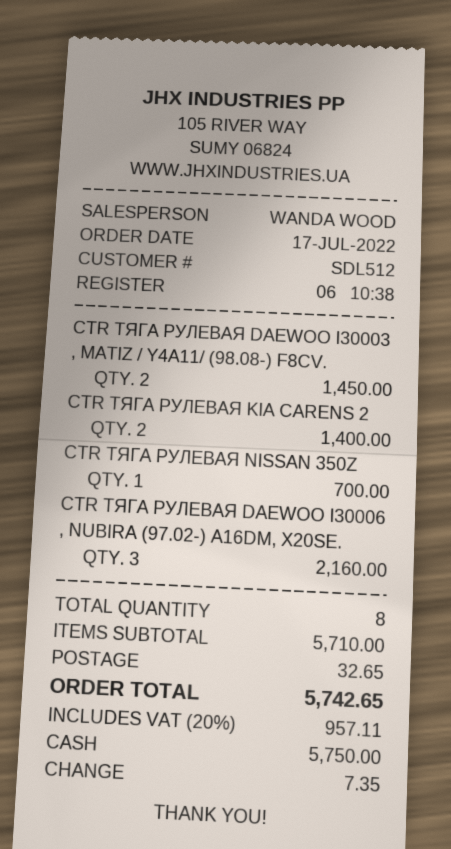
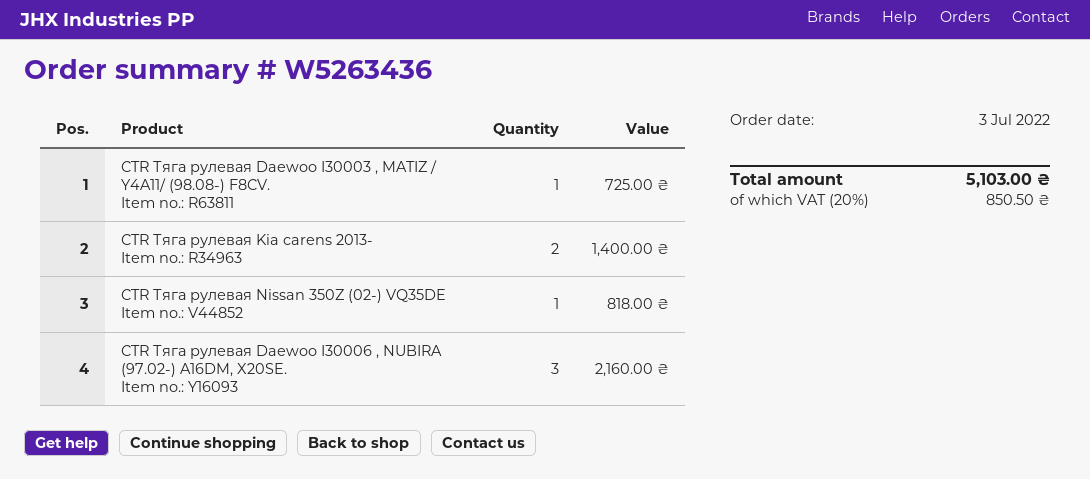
order date: 2022-07-17 -> 2022-07-03
CTR ТЯГА РУЛЕВАЯ DAEWOO I30003 , MATIZ / Y4A11/ (98.08-) F8CV.: 2 for 1450.00 -> 1 for 725.00
CTR ТЯГА РУЛЕВАЯ NISSAN 350Z: 1 for 700.00 -> 1 for 818.00
shipping: 32.65 -> none
tax: 20% = 957.11 -> 20% = 850.50
total: 5742.65 -> 5103.00

